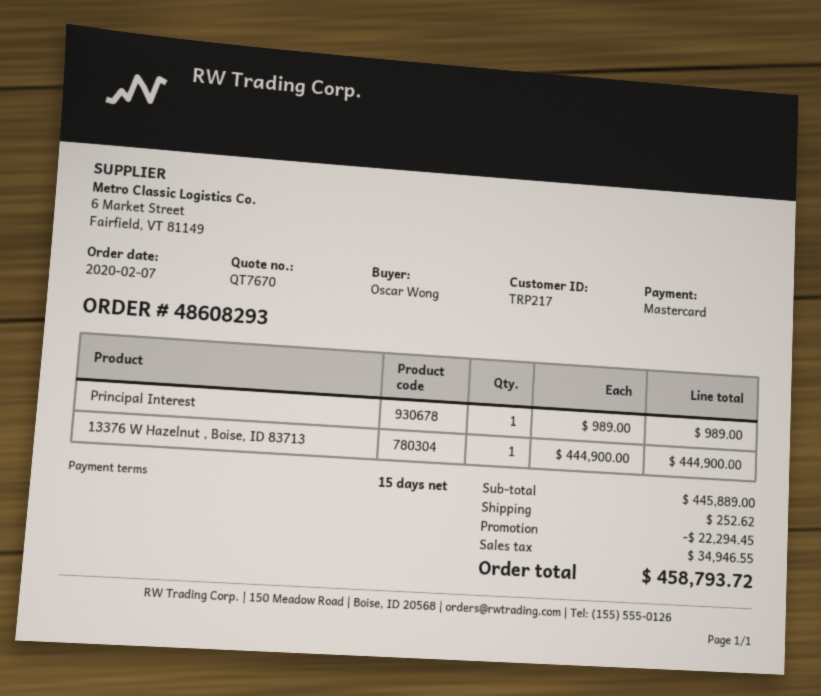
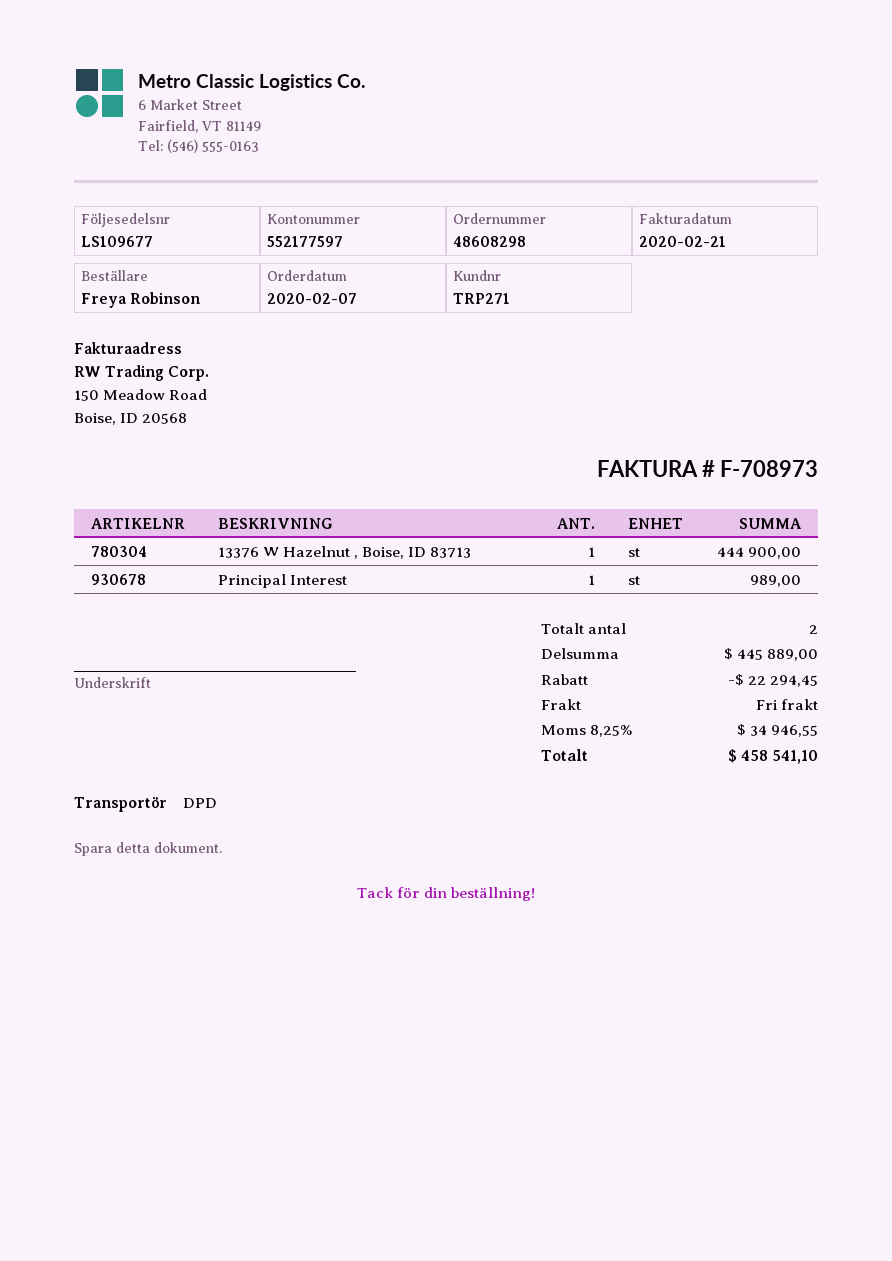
order number: 48608293 -> 48608298
customer number: TRP217 -> TRP271
ordered by: Oscar Wong -> Freya Robinson
shipping: 252.62 -> 0.00
total: 458793.72 -> 458541.10

